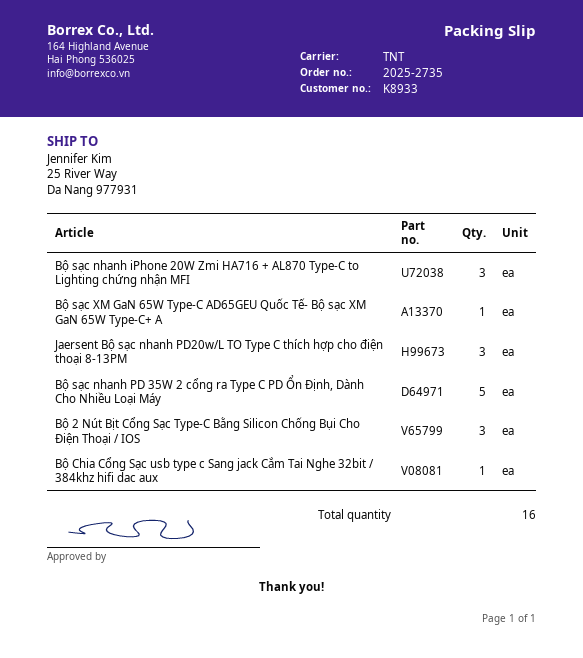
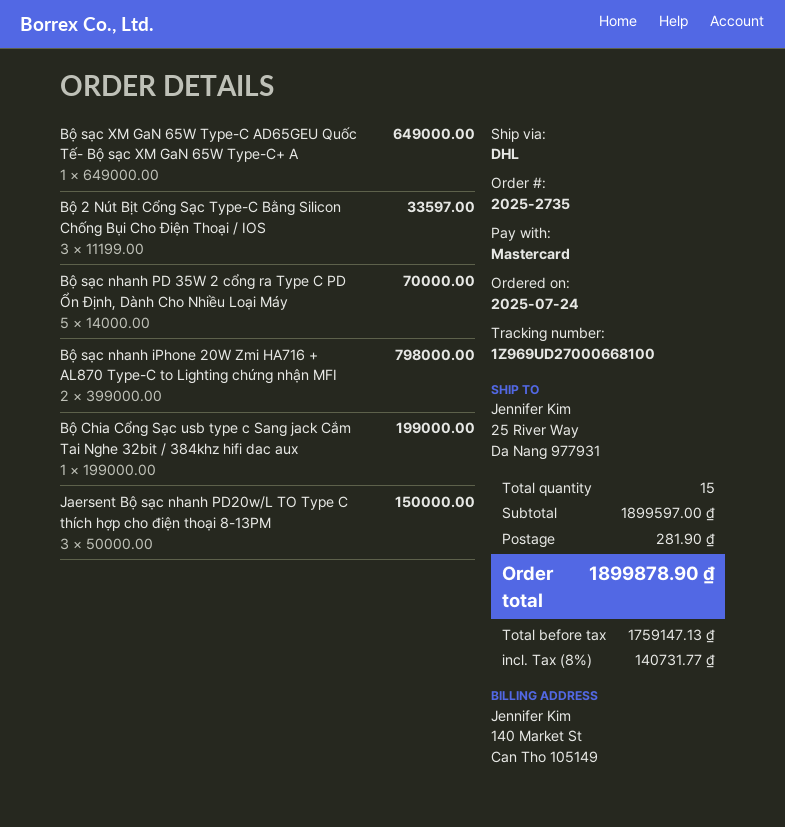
shipping method: TNT -> DHL
Bộ sạc nhanh iPhone 20W Zmi HA716 + AL870 Type-C to Lighting chứng nhận MFI: 3 -> 2
total quantity: 16 -> 15

